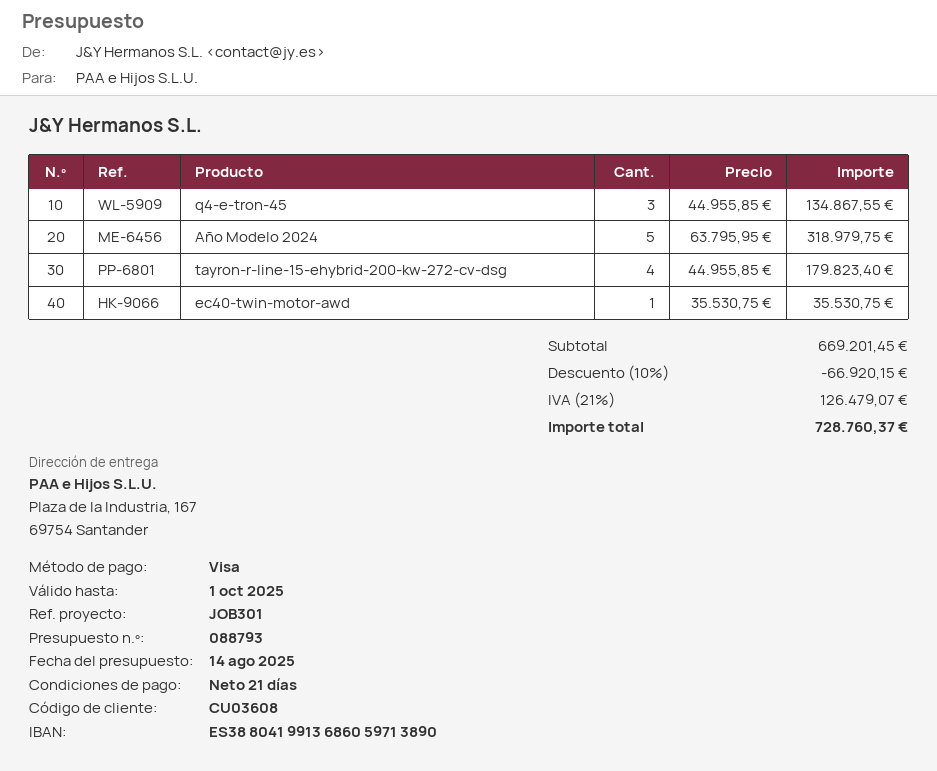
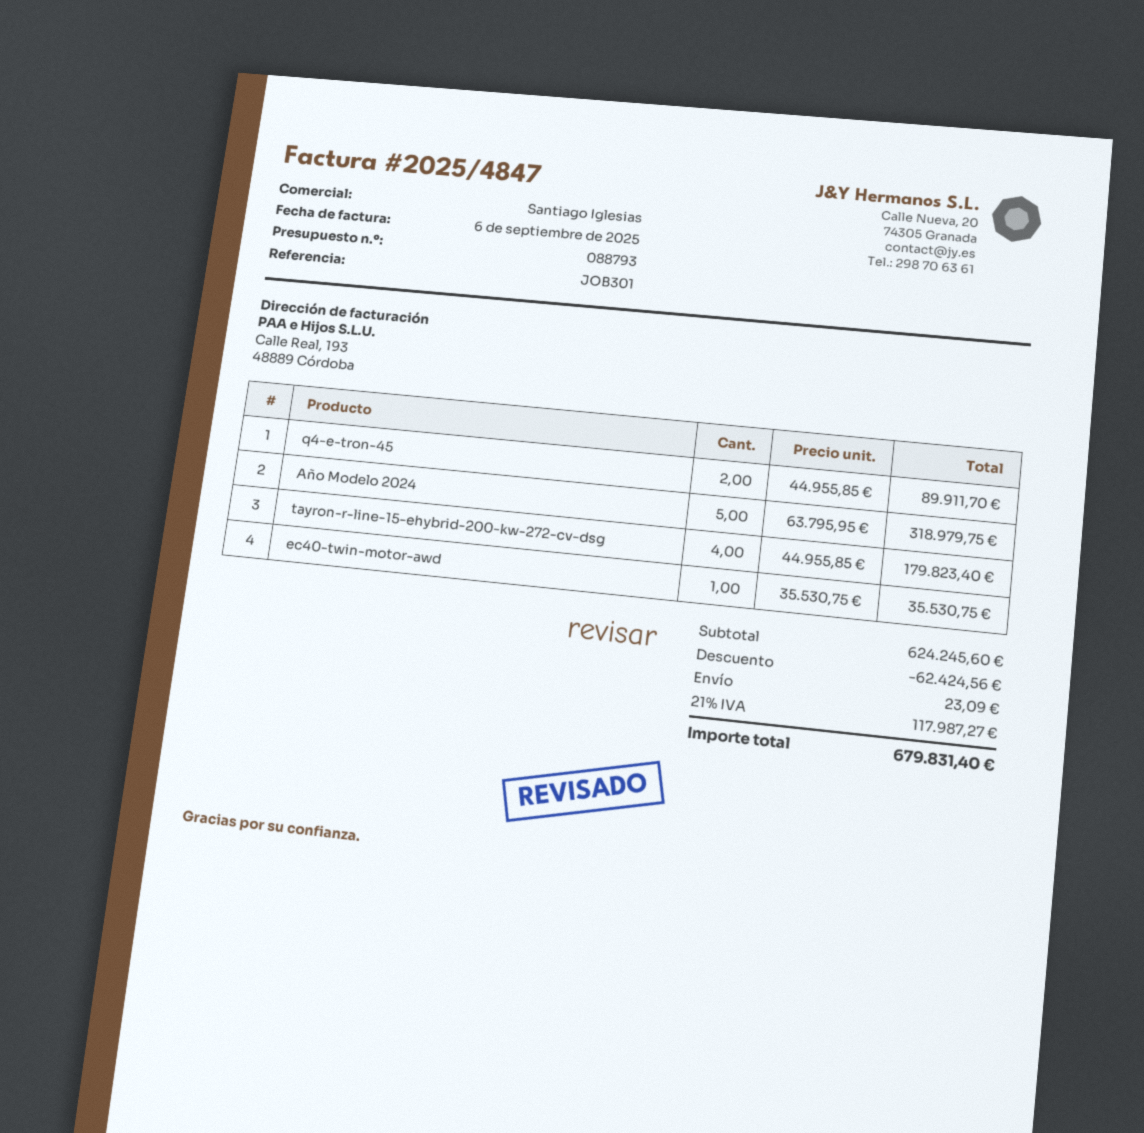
q4-e-tron-45: 3 x 44955.85 = 134867.55 -> 2 x 44955.85 = 89911.70
subtotal: 669201.45 -> 624245.60
discount: 66920.15 -> 62424.56
shipping: none -> 23.09
tax: 21% = 126479.07 -> 21% = 117987.27
total: 728760.37 -> 679831.40

